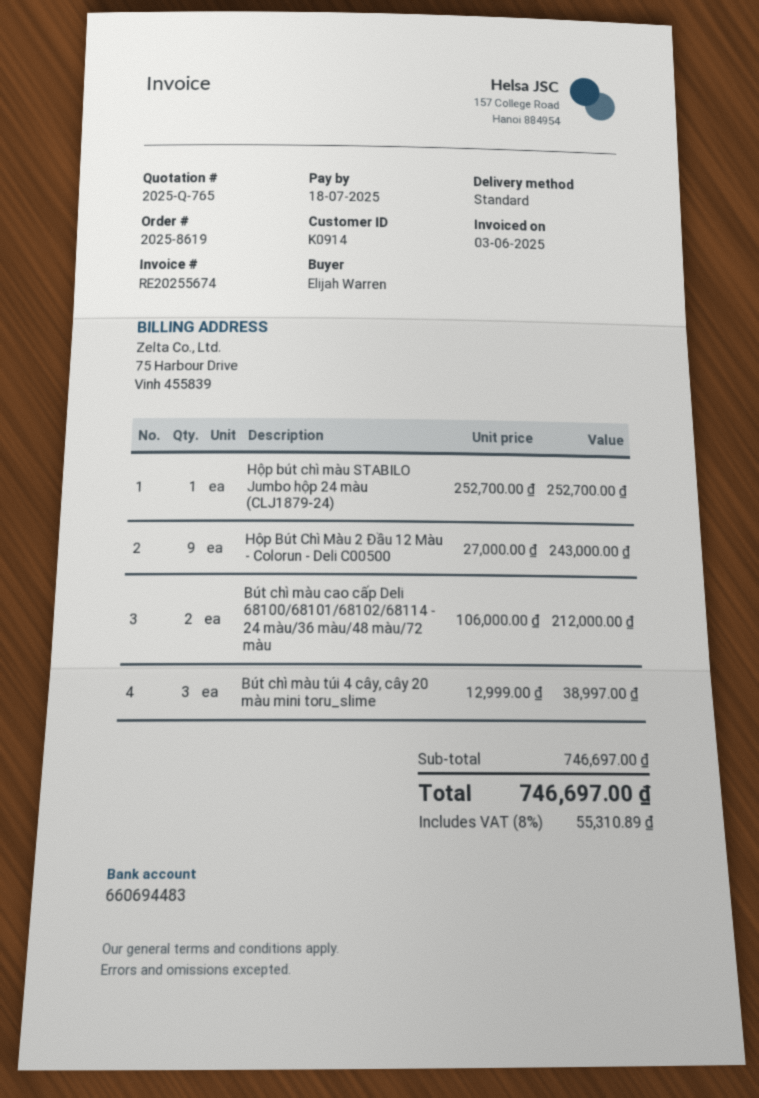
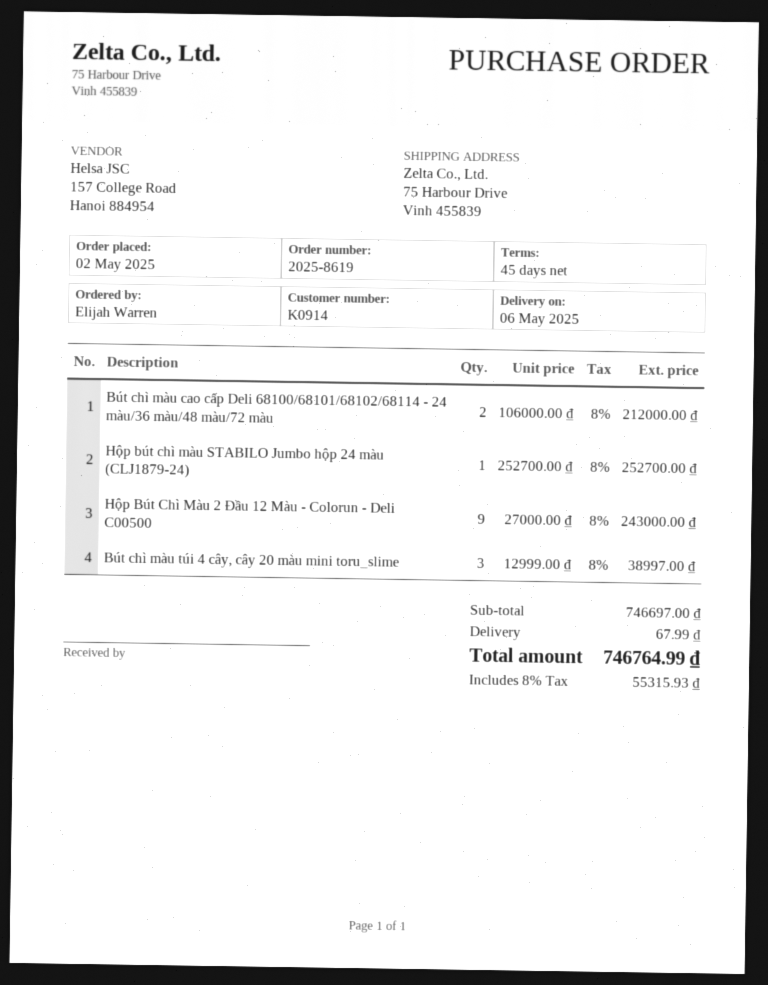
shipping: none -> 67.99
tax: 8% = 55310.89 -> 8% = 55315.93
total: 746697.00 -> 746764.99

